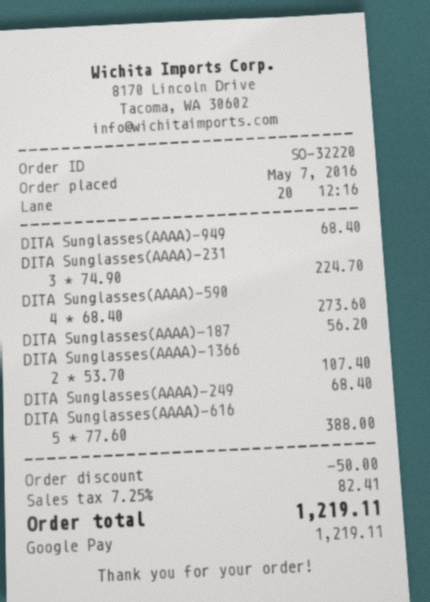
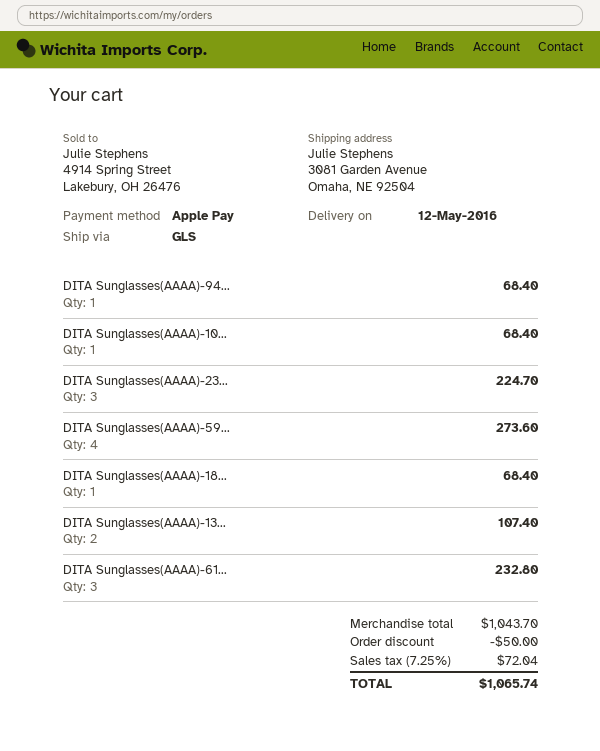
payment method: Google Pay -> Apple Pay
DITA Sunglasses(AAAA)-187: 1 for 56.20 -> 1 for 68.40
DITA Sunglasses(AAAA)-249: 1 for 68.40 -> none
DITA Sunglasses(AAAA)-616: 5 for 388.00 -> 3 for 232.80
DITA Sunglasses(AAAA)-10...: none -> 1 for 68.40
tax: 7.25% = 82.41 -> 7.25% = 72.04
total: 1219.11 -> 1065.74

